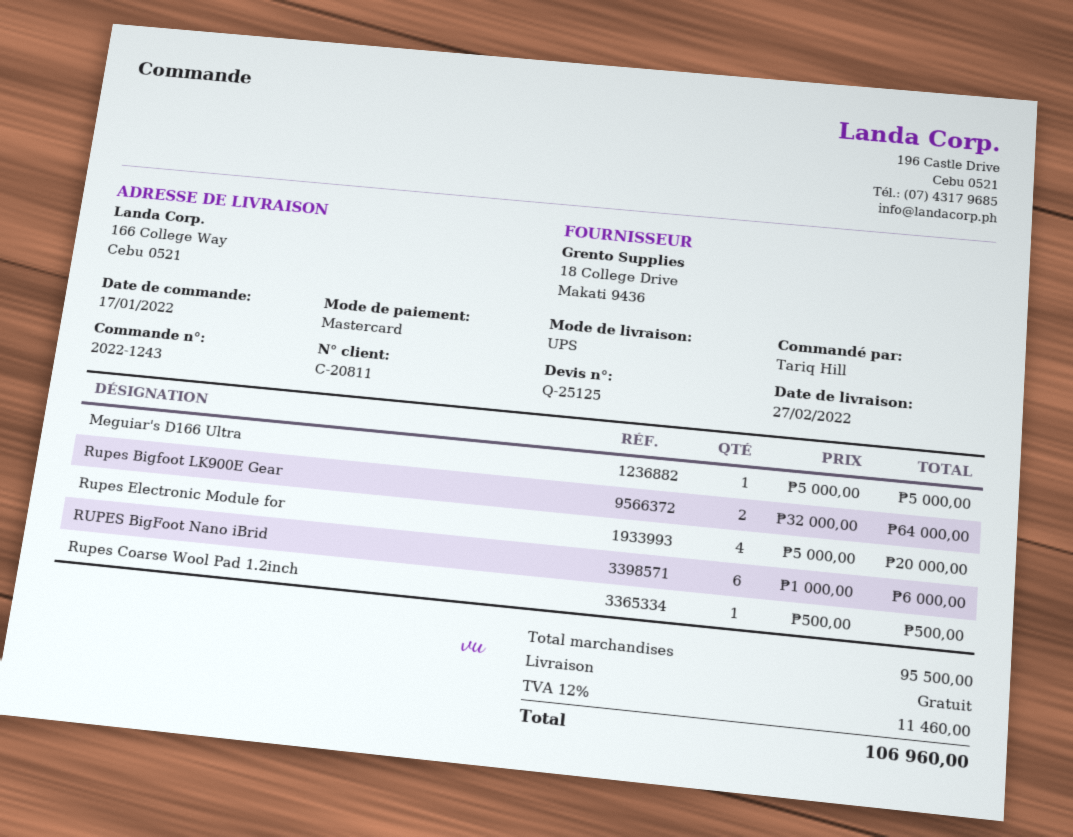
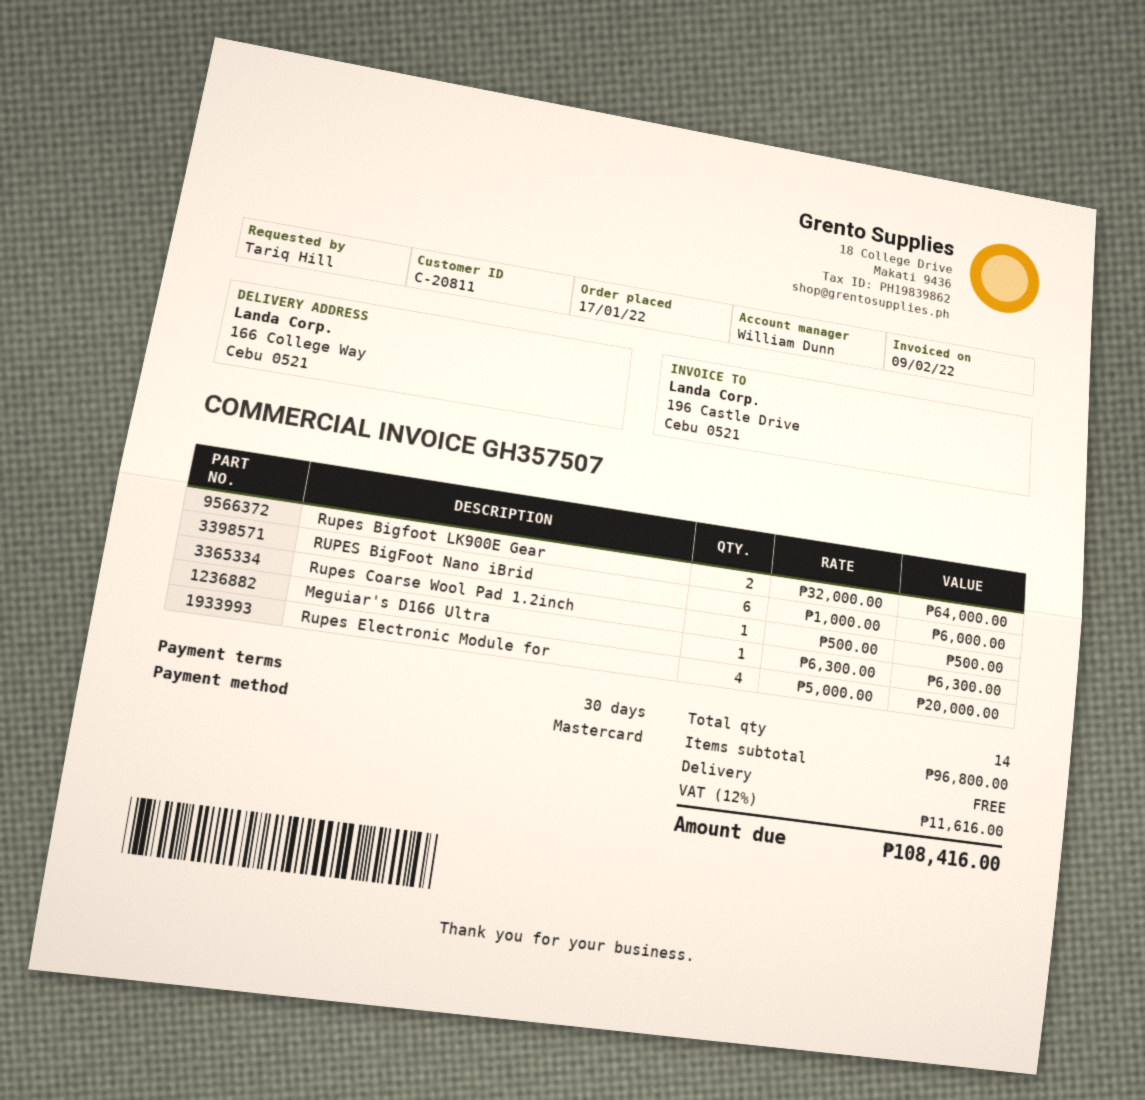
Meguiar's D166 Ultra: 1 x 5000.00 = 5000.00 -> 1 x 6300.00 = 6300.00
subtotal: 95500.00 -> 96800.00
tax: 12% = 11460.00 -> 12% = 11616.00
total: 106960.00 -> 108416.00

